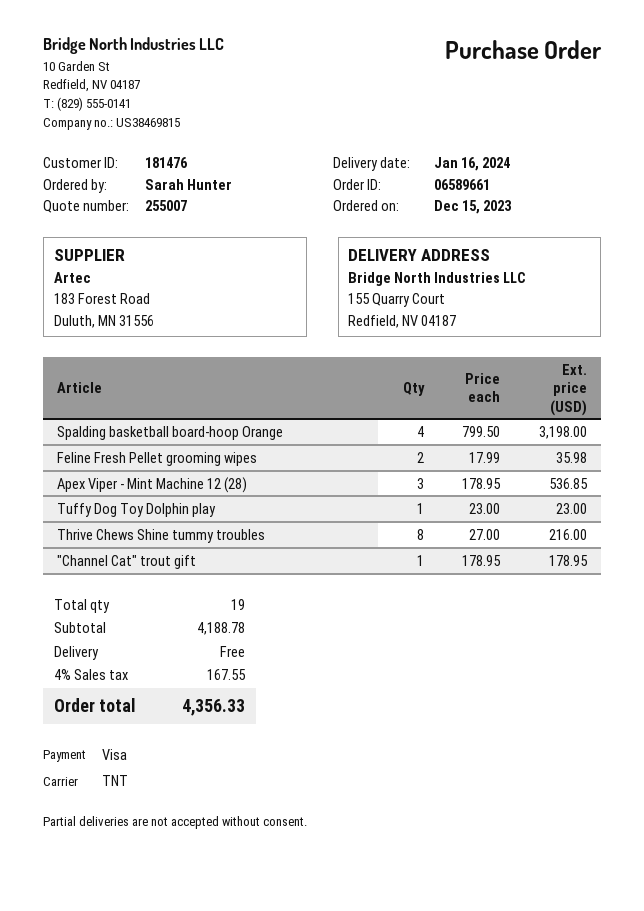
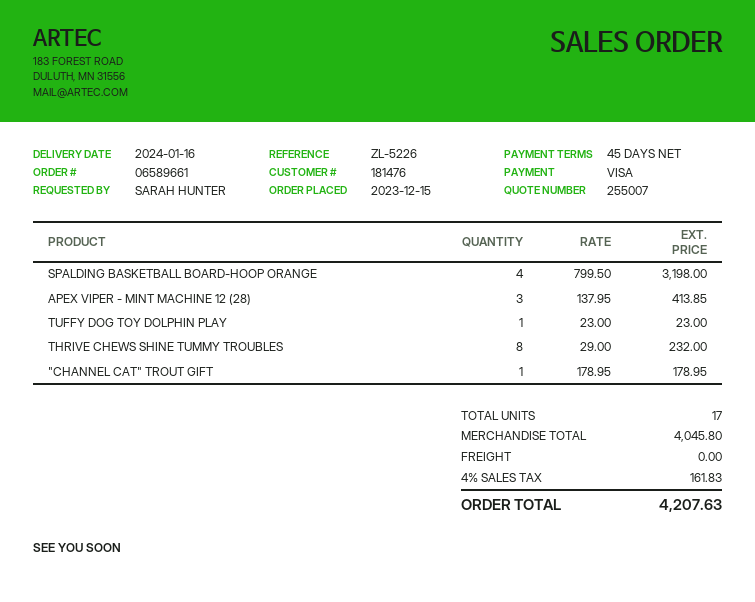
Feline Fresh Pellet grooming wipes: 2 x 17.99 = 35.98 -> none
Apex Viper - Mint Machine 12 (28): 3 x 178.95 = 536.85 -> 3 x 137.95 = 413.85
Thrive Chews Shine tummy troubles: 8 x 27.00 = 216.00 -> 8 x 29.00 = 232.00
total quantity: 19 -> 17
subtotal: 4188.78 -> 4045.80
tax: 4% = 167.55 -> 4% = 161.83
total: 4356.33 -> 4207.63

